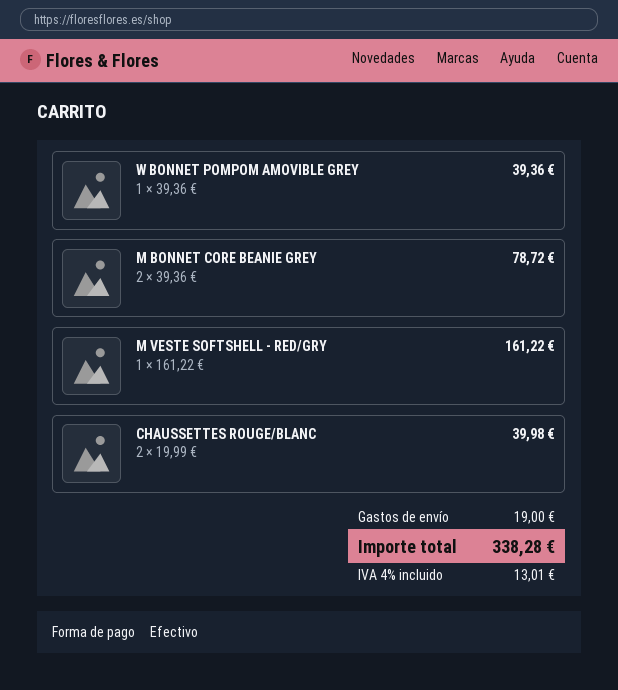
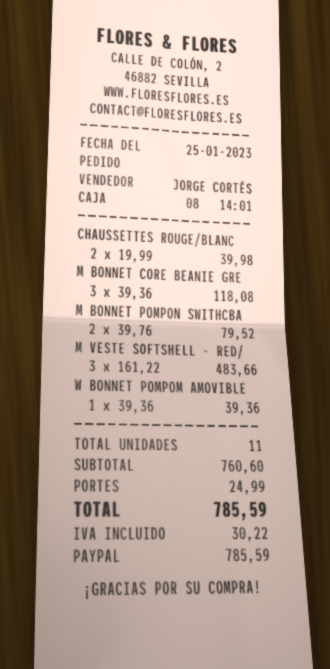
payment method: cash -> PayPal
M BONNET CORE BEANIE GREY: 2 x 39.36 = 78.72 -> 3 x 39.36 = 118.08
M VESTE SOFTSHELL - RED/GRY: 1 x 161.22 = 161.22 -> 3 x 161.22 = 483.66
M BONNET POMPON SWITHCBA: none -> 2 x 39.76 = 79.52
shipping: 19.00 -> 24.99
tax: 13.01 -> 30.22
total: 338.28 -> 785.59

